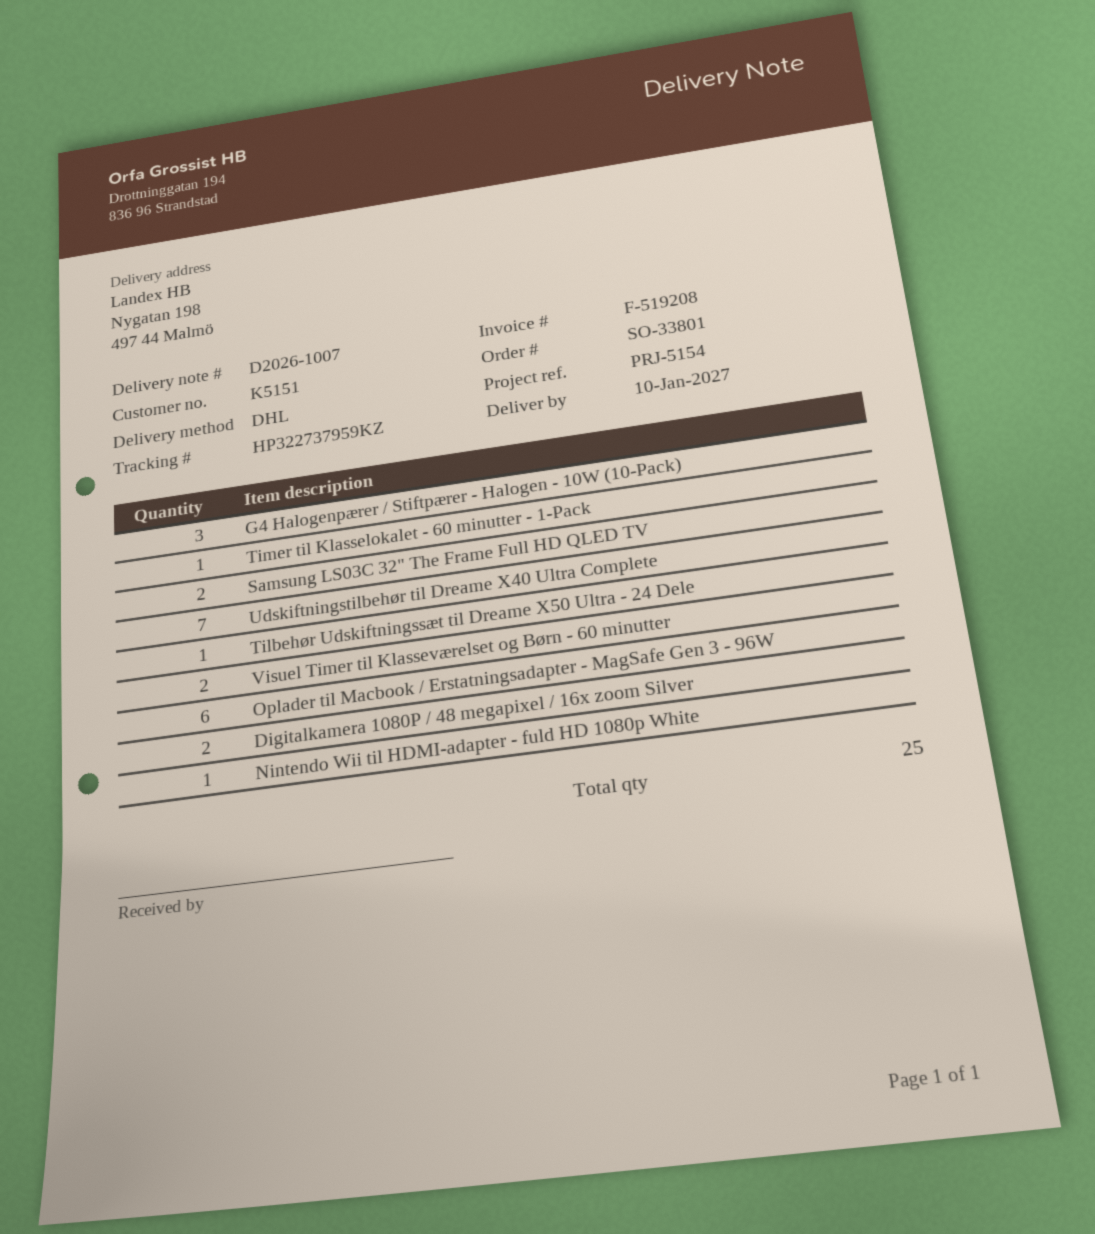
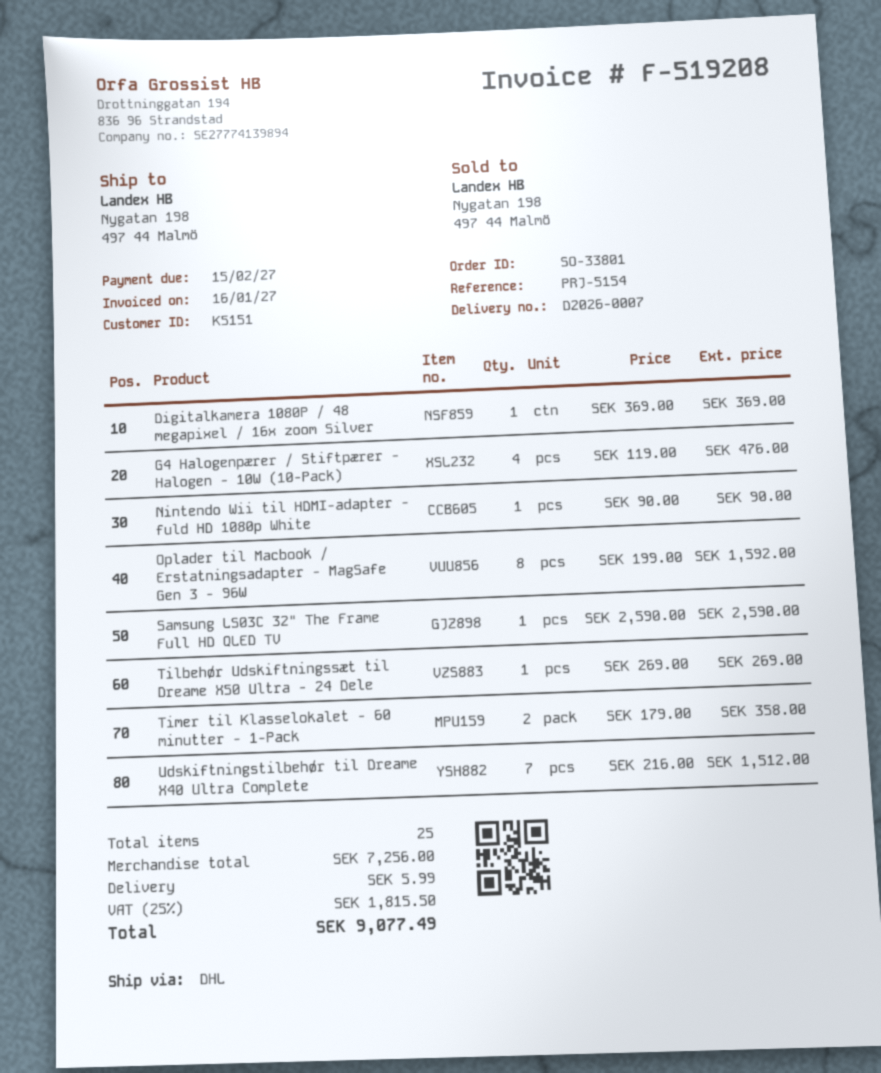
delivery note number: D2026-1007 -> D2026-0007
G4 Halogenpærer / Stiftpærer - Halogen - 10W (10-Pack): 3 -> 4
Timer til Klasselokalet - 60 minutter - 1-Pack: 1 -> 2
Samsung LS03C 32" The Frame Full HD QLED TV: 2 -> 1
Visuel Timer til Klasseværelset og Børn - 60 minutter: 2 -> none
Oplader til Macbook / Erstatningsadapter - MagSafe Gen 3 - 96W: 6 -> 8
Digitalkamera 1080P / 48 megapixel / 16x zoom Silver: 2 -> 1

